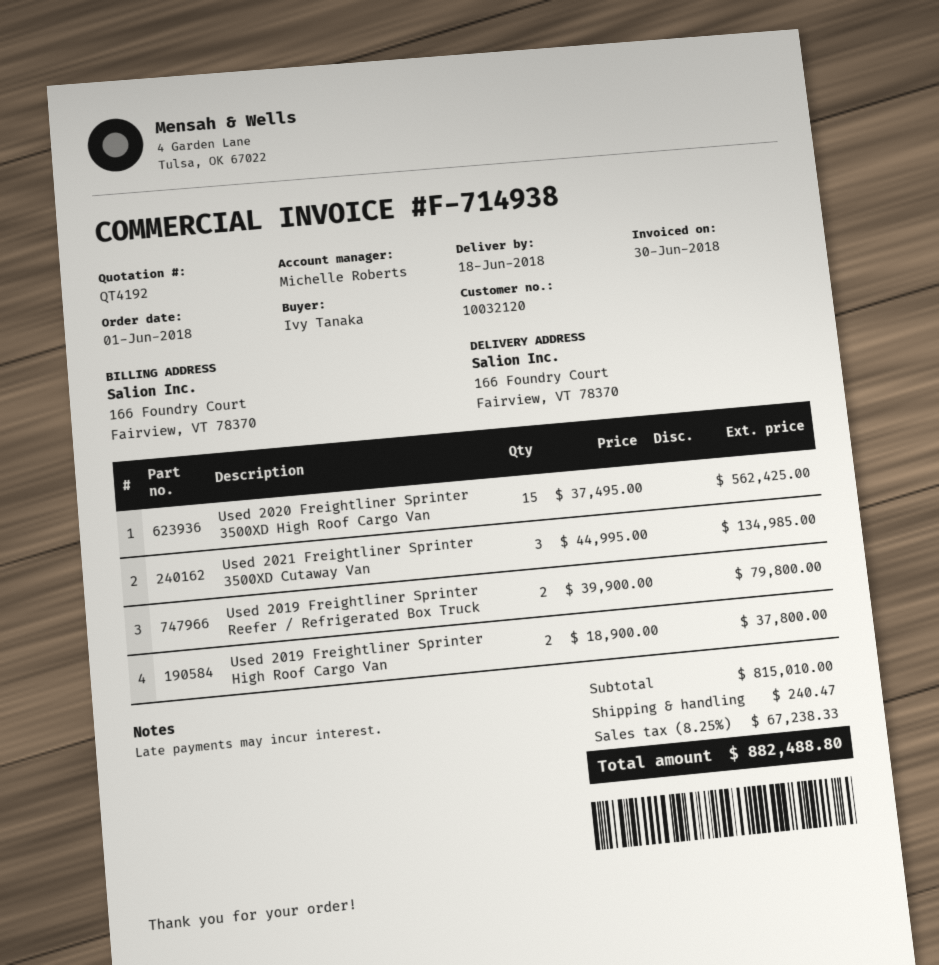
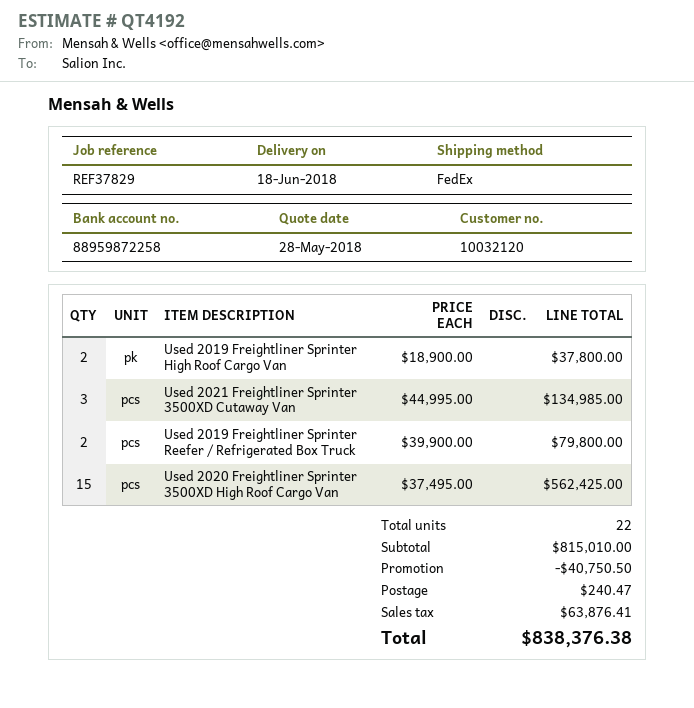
discount: none -> 40750.50
tax: 67238.33 -> 63876.41
total: 882488.80 -> 838376.38

